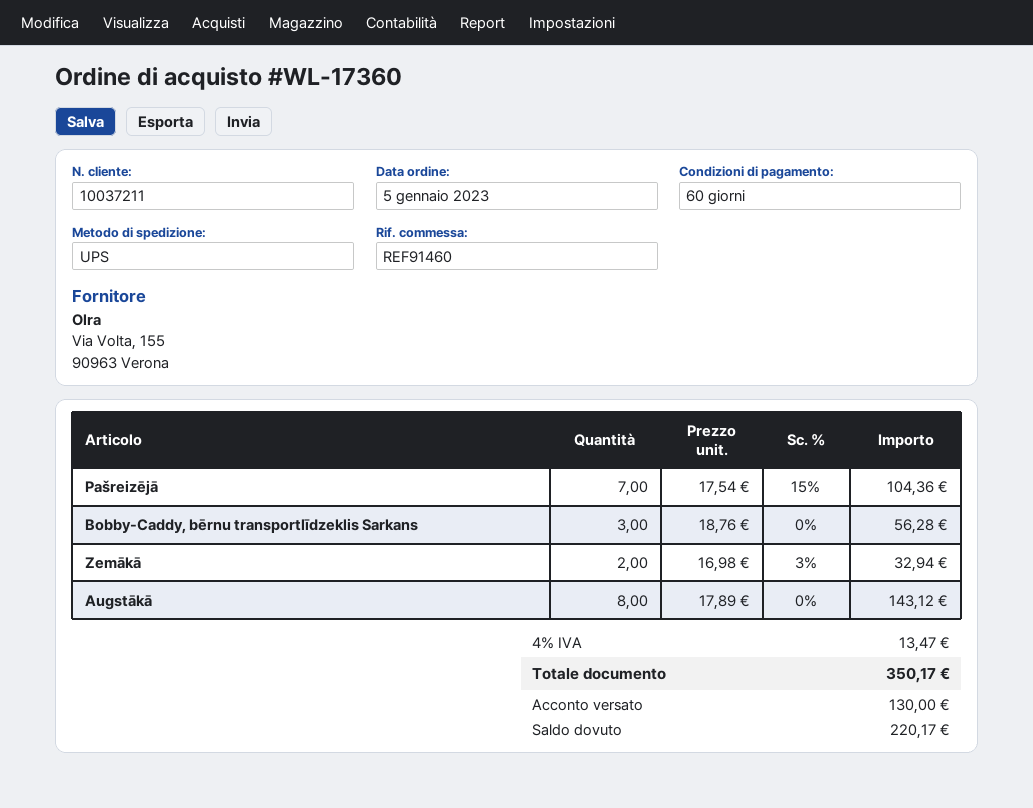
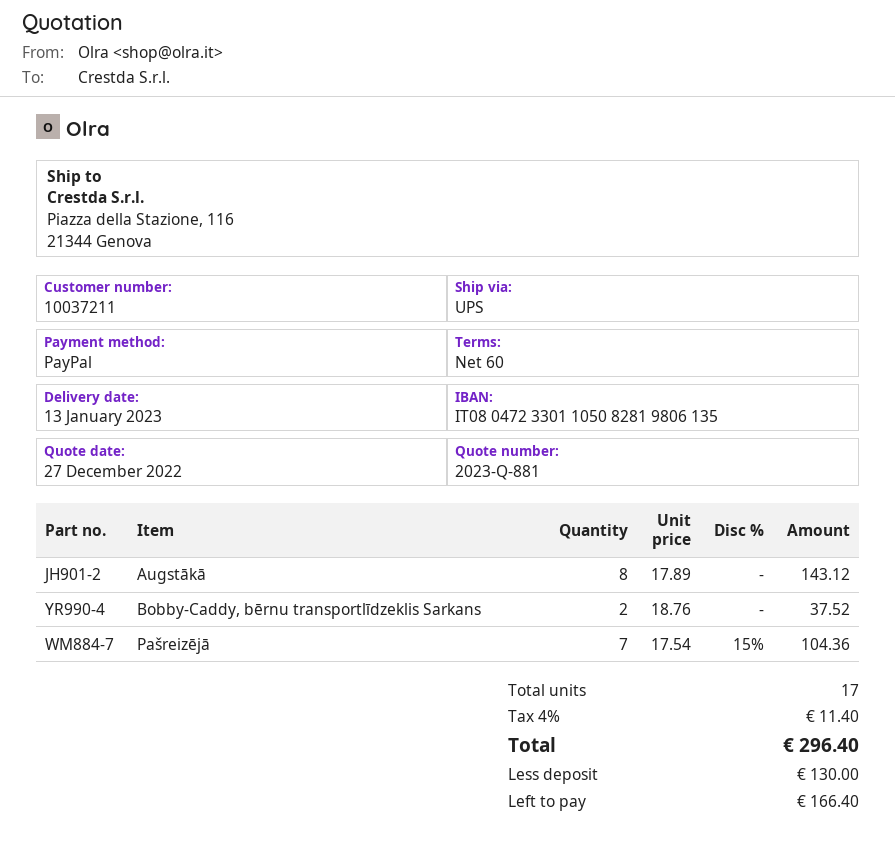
Bobby-Caddy, bērnu transportlīdzeklis Sarkans: 3 x 18.76 = 56.28 -> 2 x 18.76 = 37.52
Zemākā: 2 x 16.98 - 3% = 32.94 -> none
tax: 4% = 13.47 -> 4% = 11.40
total: 350.17 -> 296.40
balance: 220.17 -> 166.40

